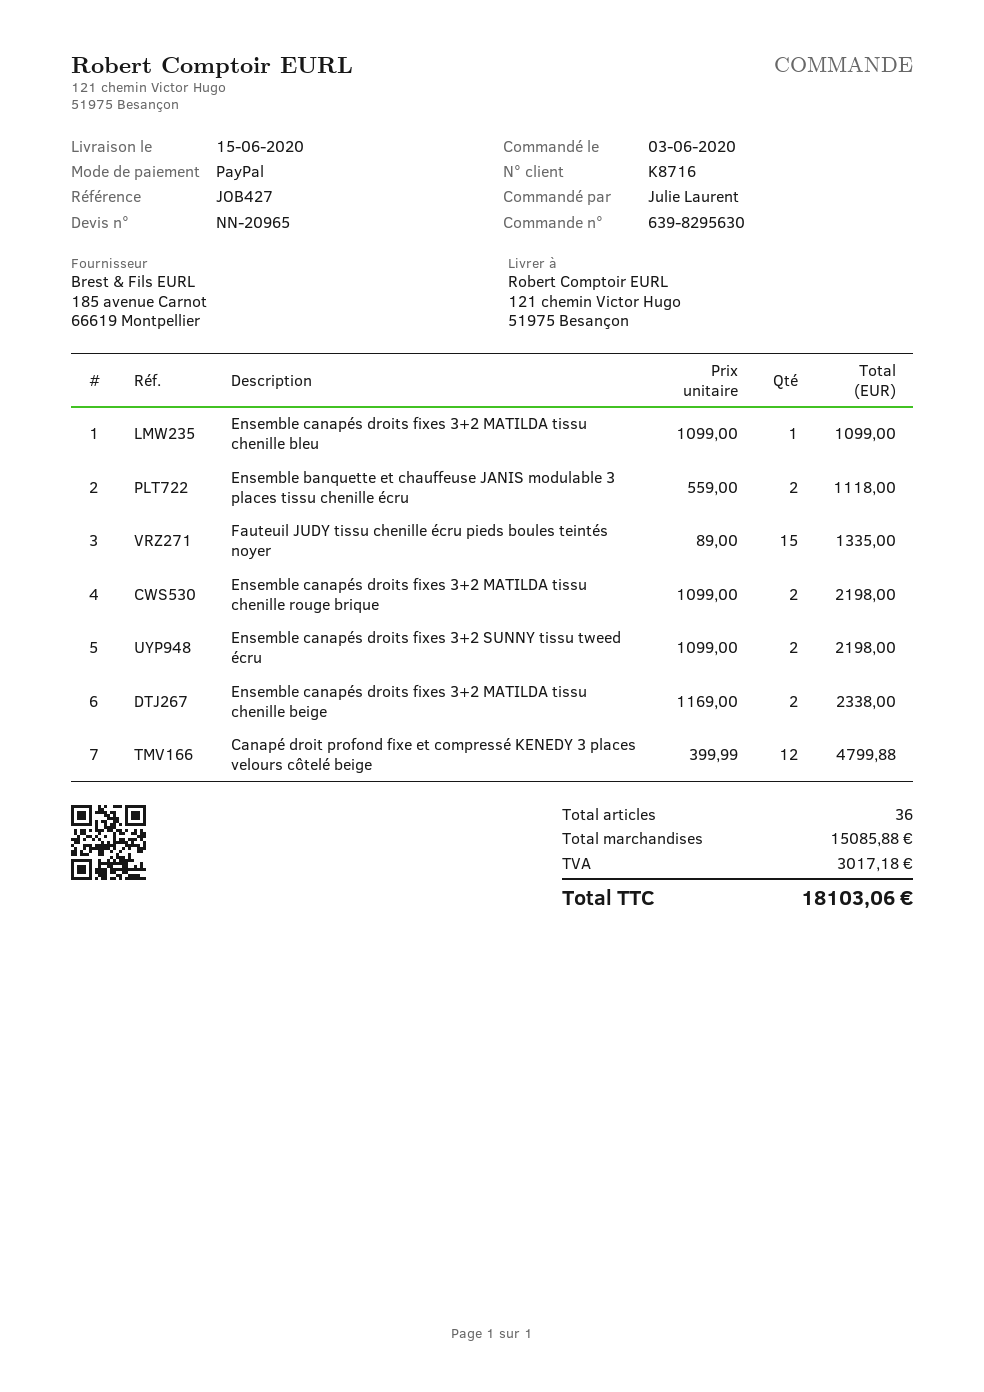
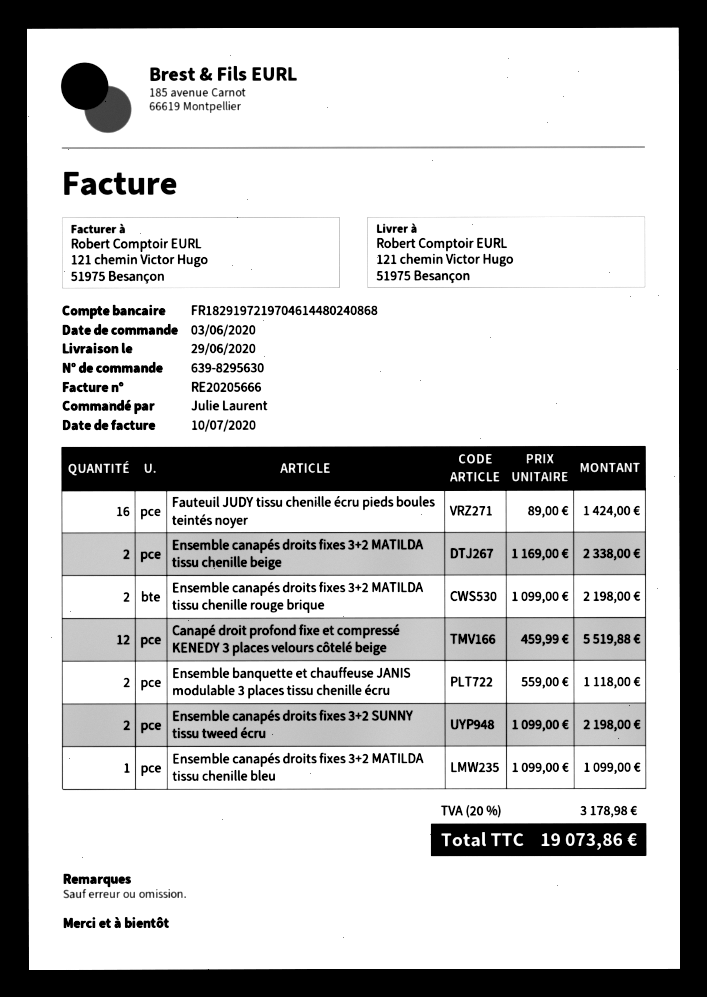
delivery date: 2020-06-15 -> 2020-06-29
Fauteuil JUDY tissu chenille écru pieds boules teintés noyer: 15 x 89.00 = 1335.00 -> 16 x 89.00 = 1424.00
Canapé droit profond fixe et compressé KENEDY 3 places velours côtelé beige: 12 x 399.99 = 4799.88 -> 12 x 459.99 = 5519.88
tax: 3017.18 -> 3178.98
total: 18103.06 -> 19073.86

